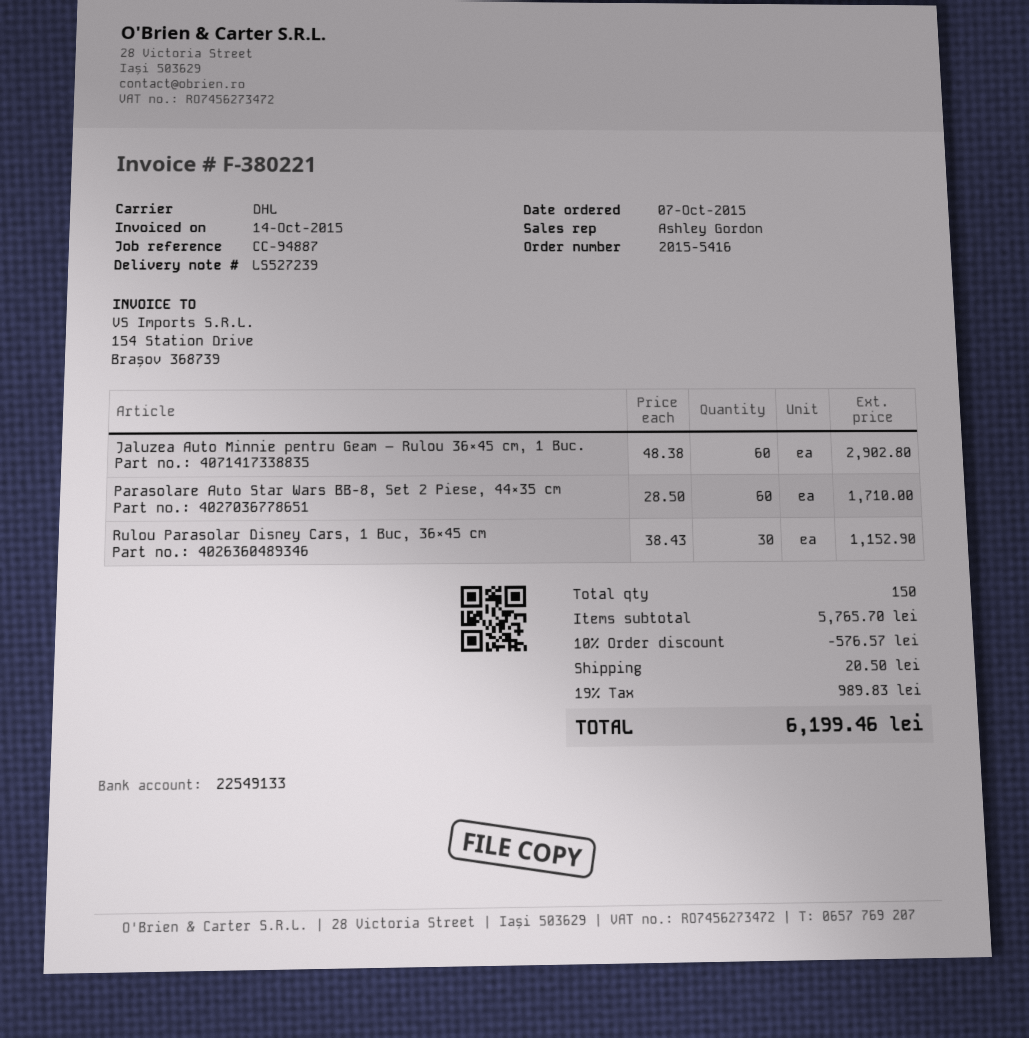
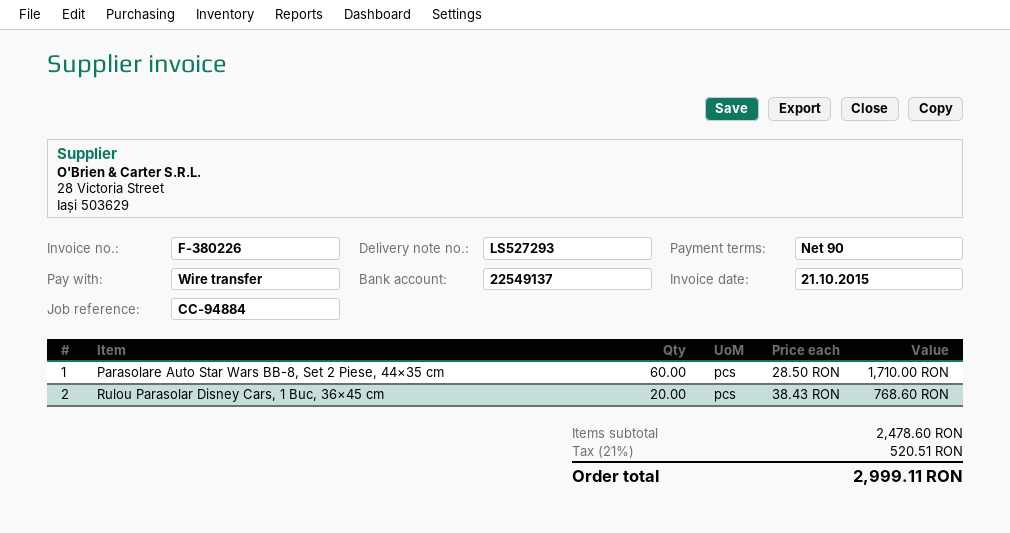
delivery note number: LS527239 -> LS527293
invoice number: F-380221 -> F-380226
invoice date: 2015-10-14 -> 2015-10-21
reference: CC-94887 -> CC-94884
bank account: 22549133 -> 22549137
Jaluzea Auto Minnie pentru Geam – Rulou 36×45 cm, 1 Buc.: 60 x 48.38 = 2902.80 -> none
Rulou Parasolar Disney Cars, 1 Buc, 36×45 cm: 30 x 38.43 = 1152.90 -> 20 x 38.43 = 768.60
subtotal: 5765.70 -> 2478.60
discount: 10% = 576.57 -> none
shipping: 20.50 -> none
tax: 19% = 989.83 -> 21% = 520.51
total: 6199.46 -> 2999.11

